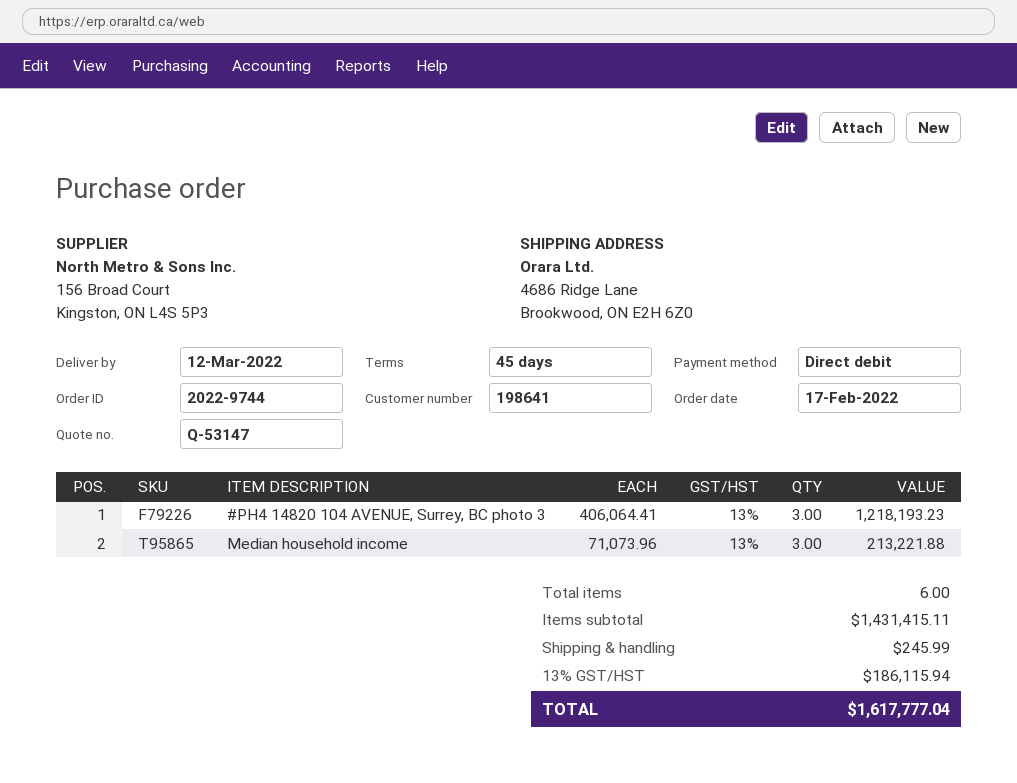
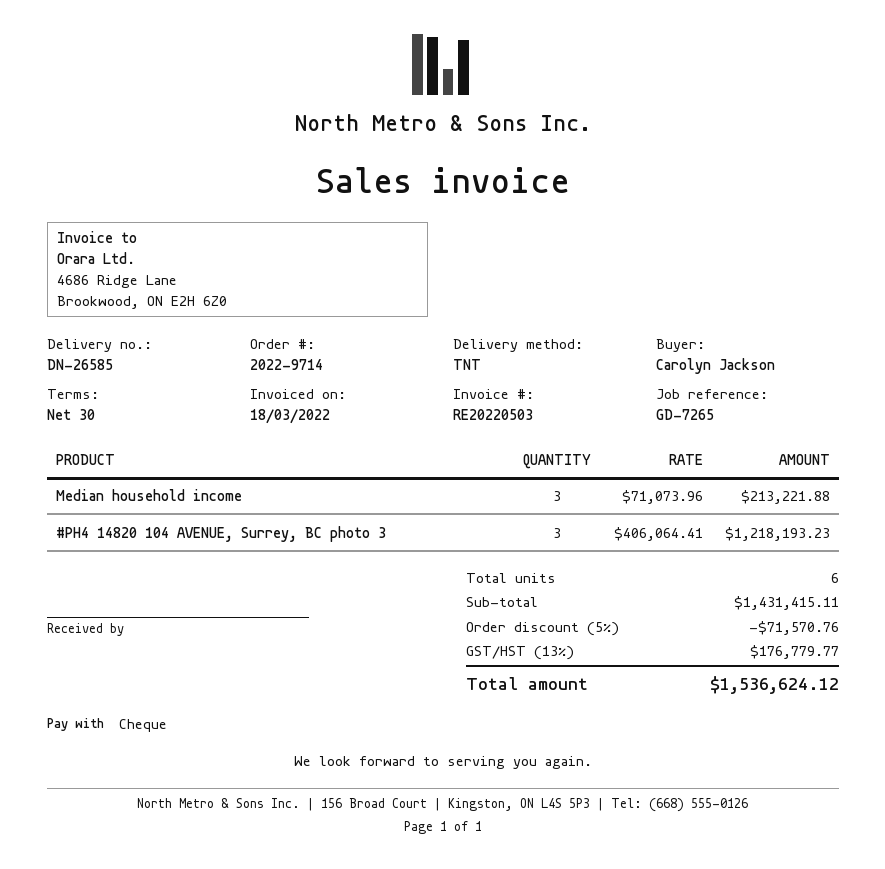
order number: 2022-9744 -> 2022-9714
payment terms: 45 days -> 30 days
payment method: direct debit -> cheque
discount: none -> 5% = 71570.76
shipping: 245.99 -> none
tax: 13% = 186115.94 -> 13% = 176779.77
total: 1617777.04 -> 1536624.12

